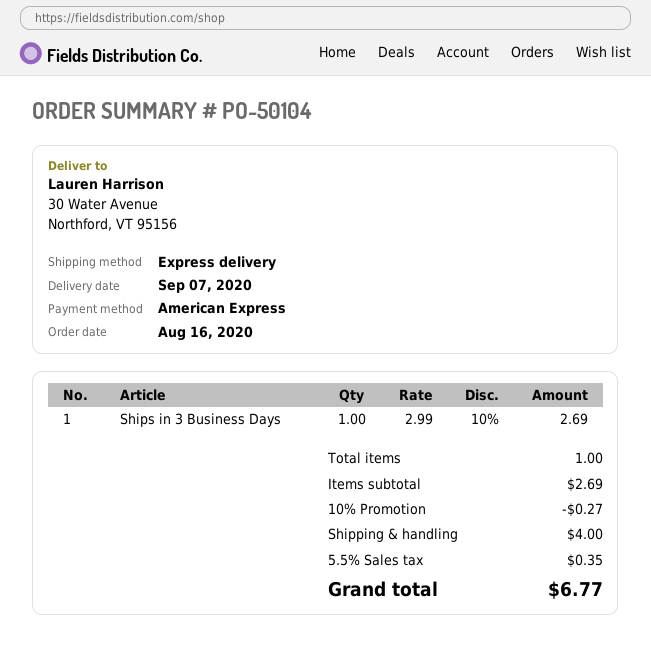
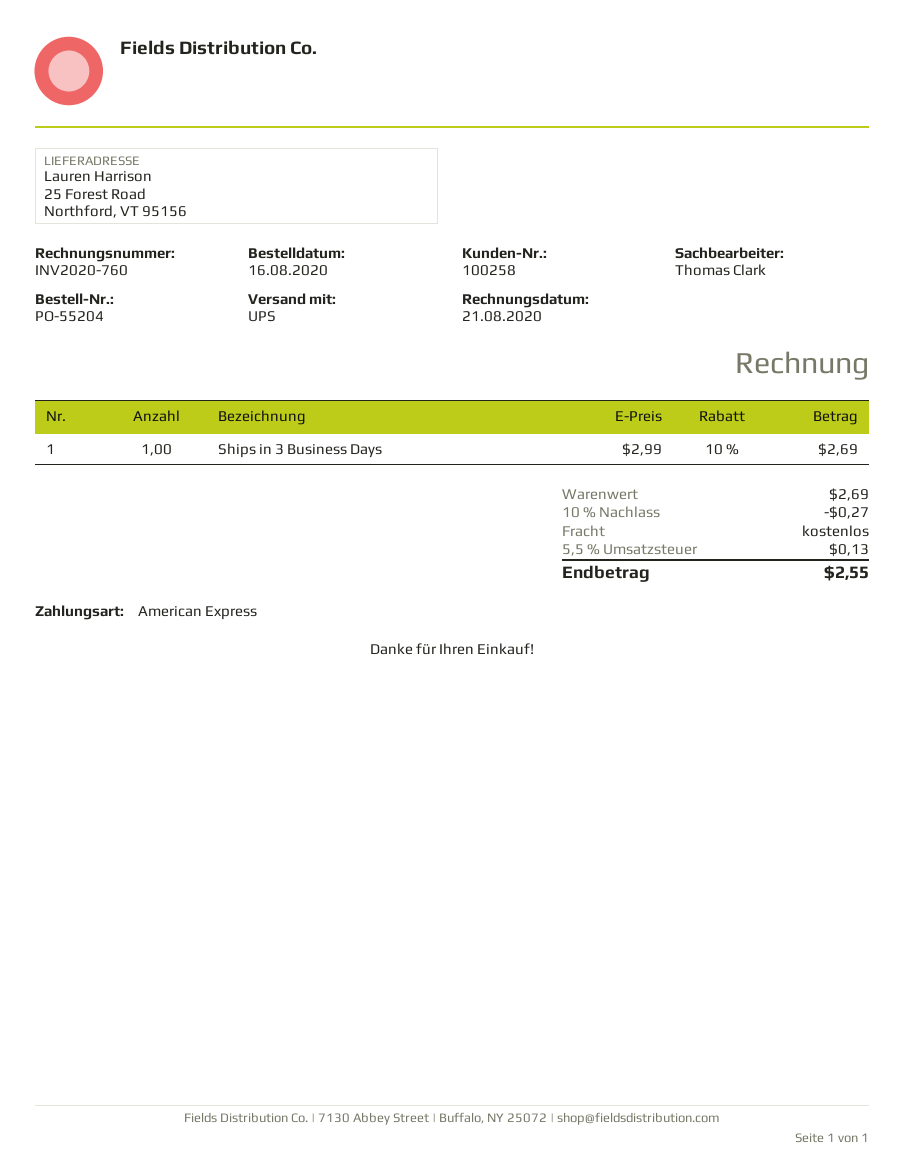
order number: PO-50104 -> PO-55204
shipping method: express -> UPS
ship to: 30 Water Avenue, Northford, VT 95156 -> 25 Forest Road, Northford, VT 95156
shipping: 4.00 -> 0.00
tax: 5.5% = 0.35 -> 5.5% = 0.13
total: 6.77 -> 2.55

